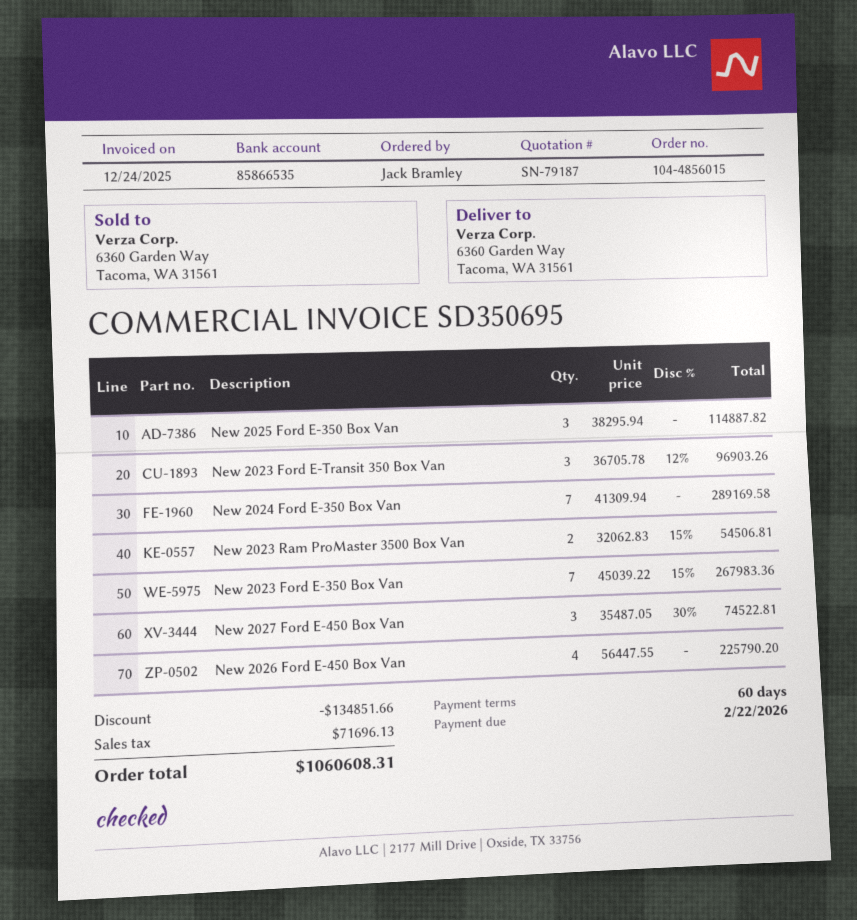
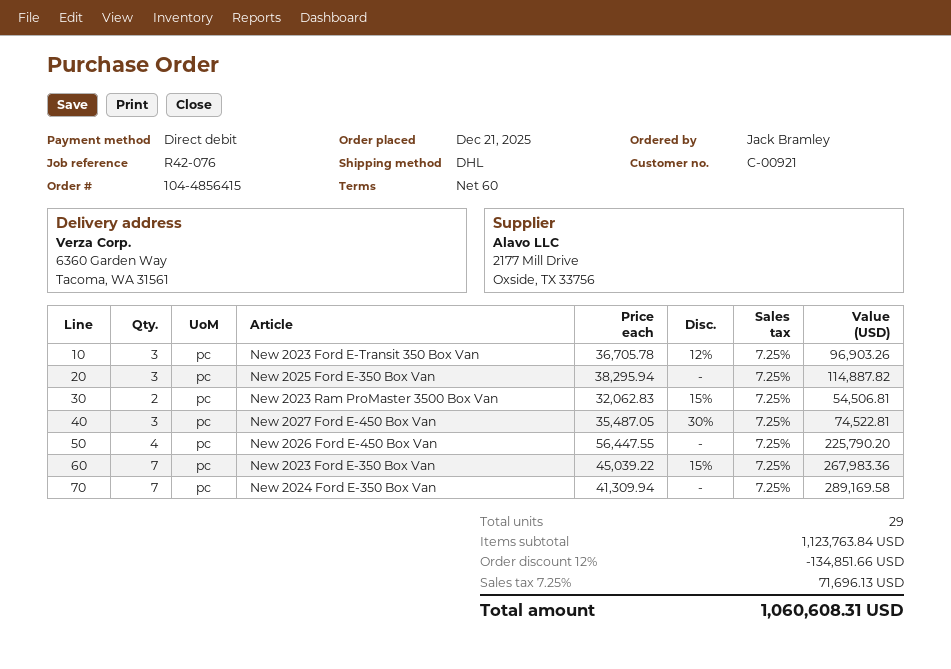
order number: 104-4856015 -> 104-4856415

